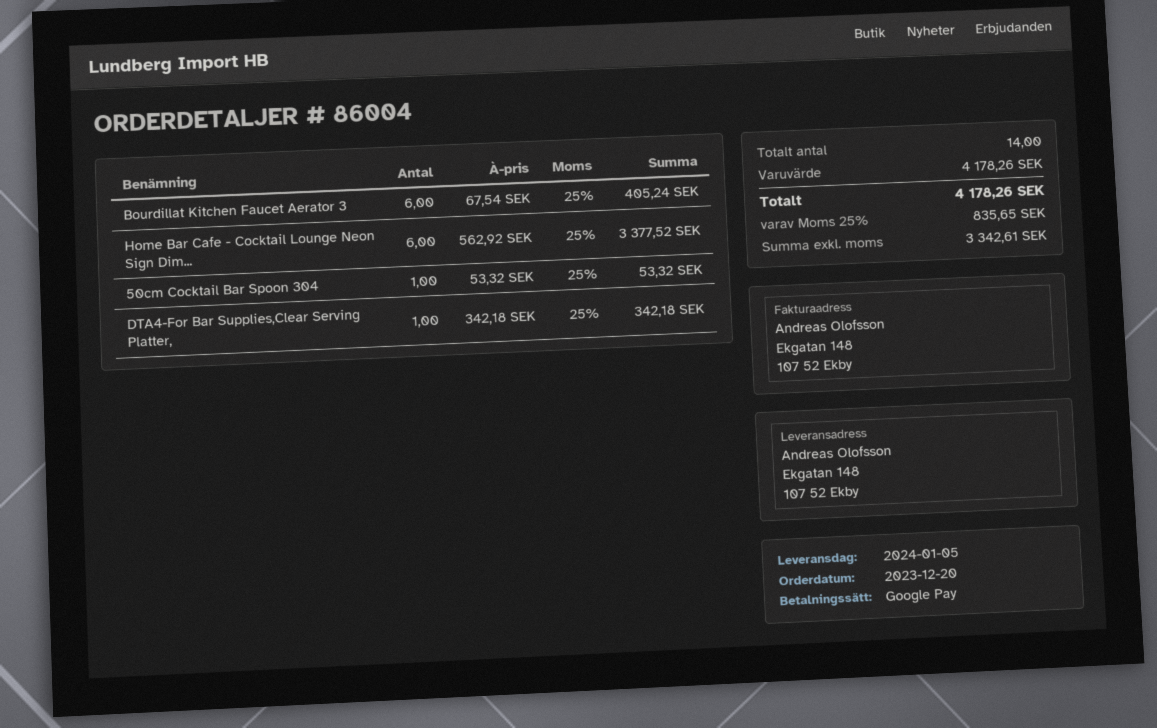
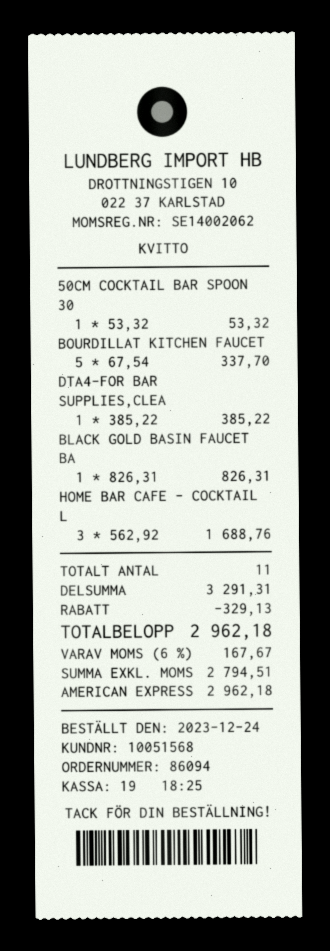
order number: 86004 -> 86094
order date: 2023-12-20 -> 2023-12-24
payment method: Google Pay -> American Express
Bourdillat Kitchen Faucet Aerator 3: 6 x 67.54 = 405.24 -> 5 x 67.54 = 337.70
Home Bar Cafe - Cocktail Lounge Neon Sign Dim...: 6 x 562.92 = 3377.52 -> 3 x 562.92 = 1688.76
DTA4-For Bar Supplies,Clear Serving Platter,: 1 x 342.18 = 342.18 -> 1 x 385.22 = 385.22
BLACK GOLD BASIN FAUCET BA: none -> 1 x 826.31 = 826.31
total quantity: 14 -> 11
subtotal: 4178.26 -> 3291.31
discount: none -> 329.13
net: 3342.61 -> 2794.51
tax: 25% = 835.65 -> 6% = 167.67
total: 4178.26 -> 2962.18

